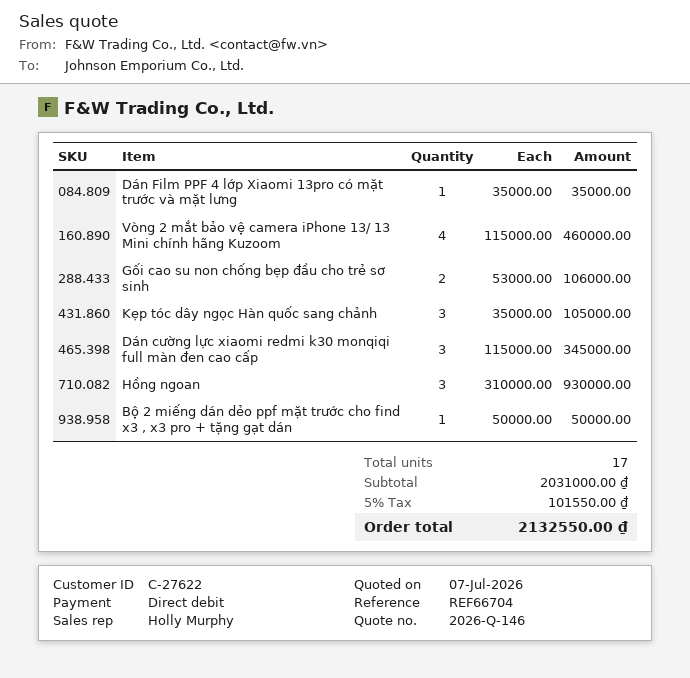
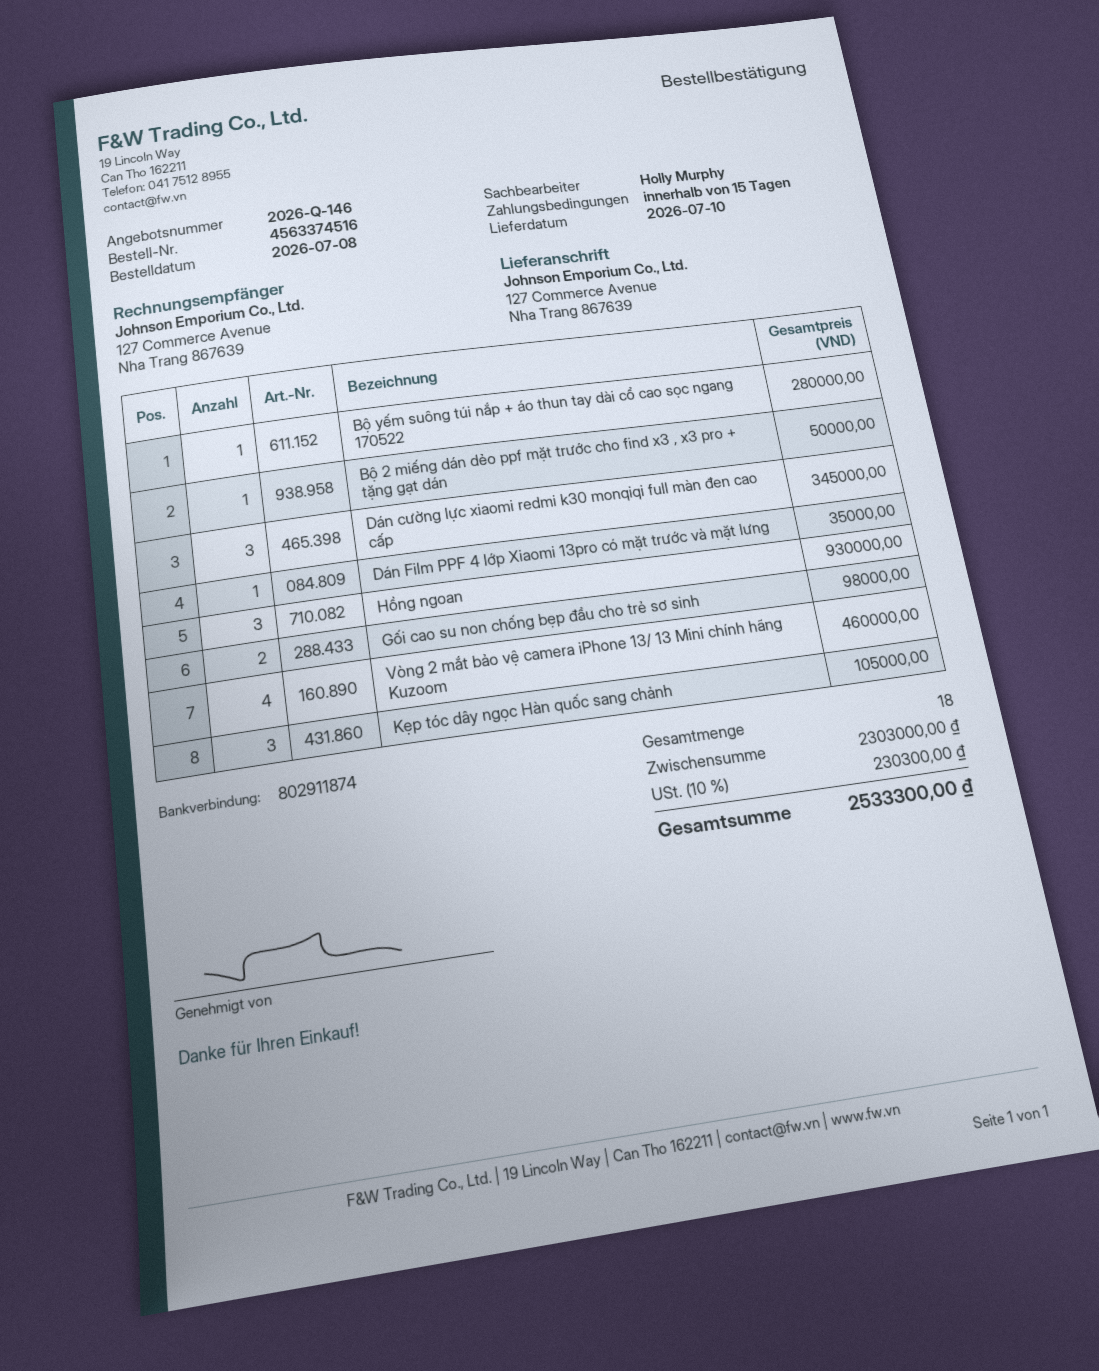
Gối cao su non chống bẹp đầu cho trẻ sơ sinh: 2 for 106000.00 -> 2 for 98000.00
Bộ yếm suông túi nắp + áo thun tay dài cổ cao sọc ngang 170522: none -> 1 for 280000.00
total quantity: 17 -> 18
subtotal: 2031000.00 -> 2303000.00
tax: 5% = 101550.00 -> 10% = 230300.00
total: 2132550.00 -> 2533300.00

